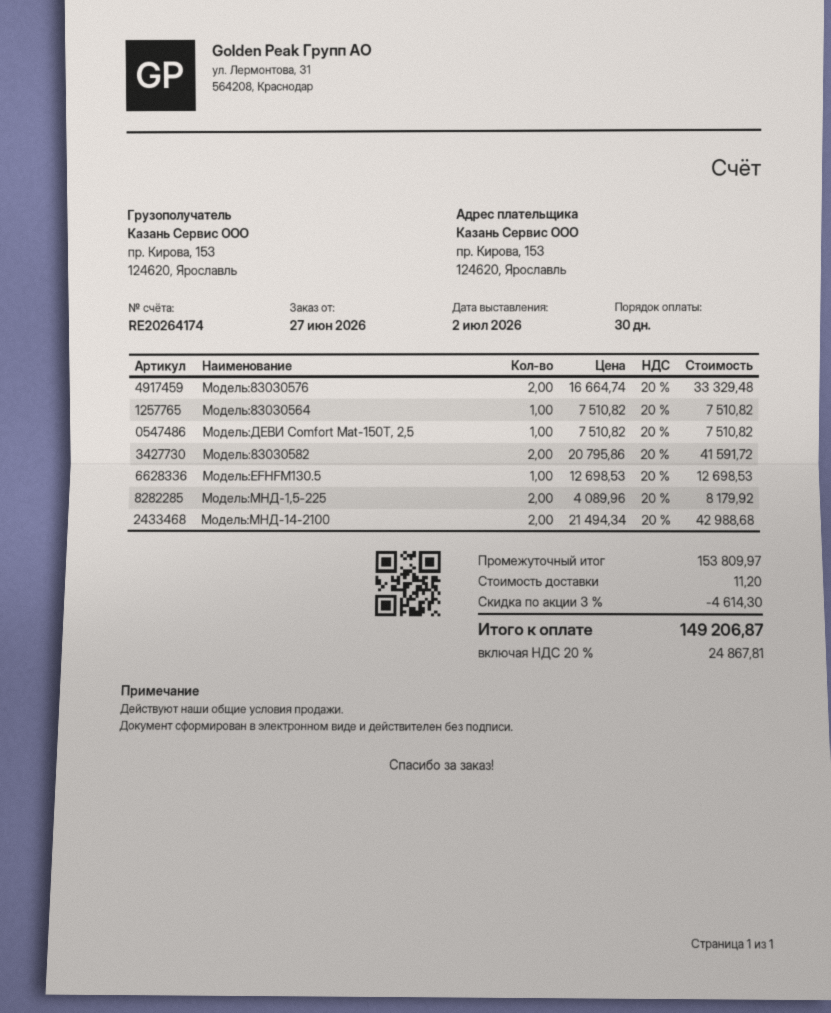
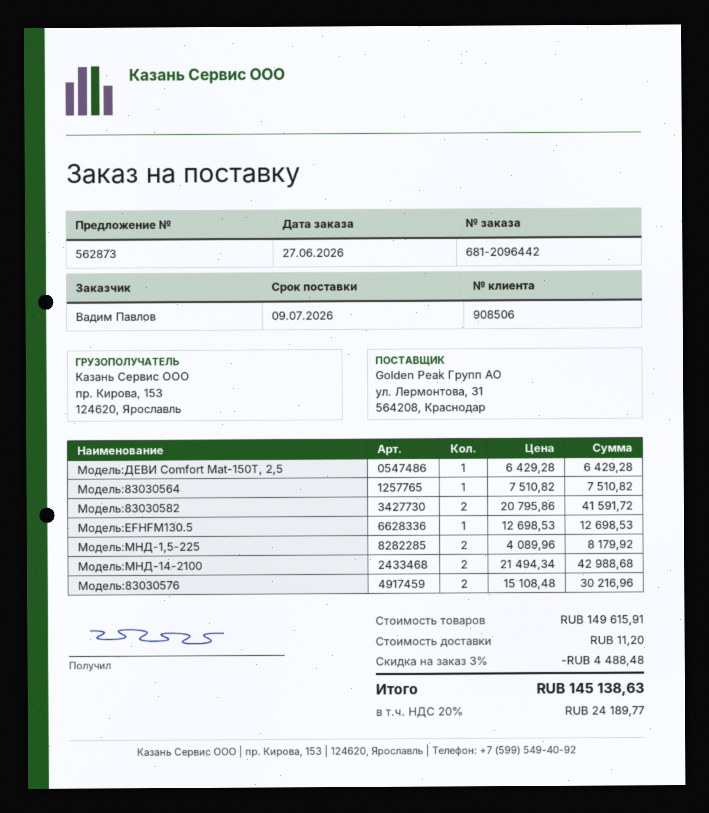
Модель:83030576: 2 x 16664.74 = 33329.48 -> 2 x 15108.48 = 30216.96
Модель:ДЕВИ Comfort Mat-150T, 2,5: 1 x 7510.82 = 7510.82 -> 1 x 6429.28 = 6429.28
subtotal: 153809.97 -> 149615.91
discount: 3% = 4614.30 -> 3% = 4488.48
tax: 20% = 24867.81 -> 20% = 24189.77
total: 149206.87 -> 145138.63

